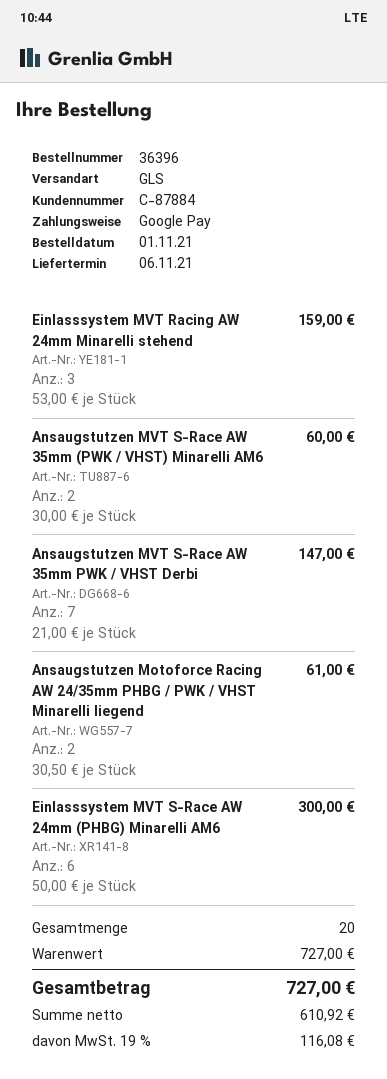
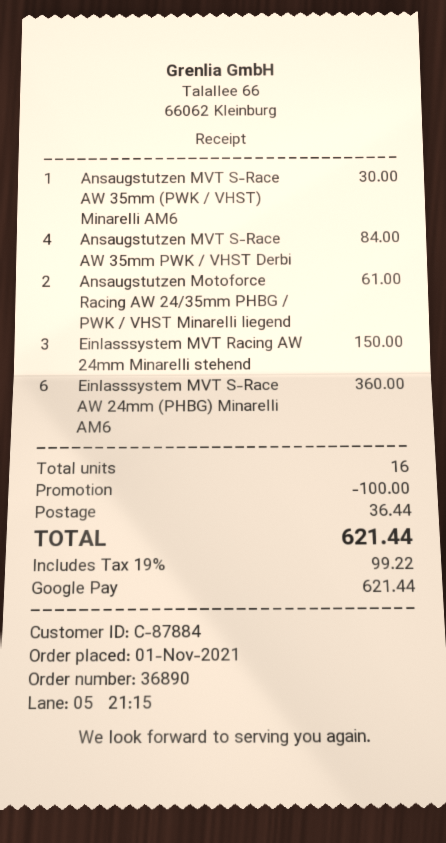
order number: 36396 -> 36890
Einlasssystem MVT Racing AW 24mm Minarelli stehend: 3 for 159.00 -> 3 for 150.00
Ansaugstutzen MVT S-Race AW 35mm (PWK / VHST) Minarelli AM6: 2 for 60.00 -> 1 for 30.00
Ansaugstutzen MVT S-Race AW 35mm PWK / VHST Derbi: 7 for 147.00 -> 4 for 84.00
Einlasssystem MVT S-Race AW 24mm (PHBG) Minarelli AM6: 6 for 300.00 -> 6 for 360.00
total quantity: 20 -> 16
discount: none -> 100.00
shipping: none -> 36.44
tax: 19% = 116.08 -> 19% = 99.22
total: 727.00 -> 621.44

